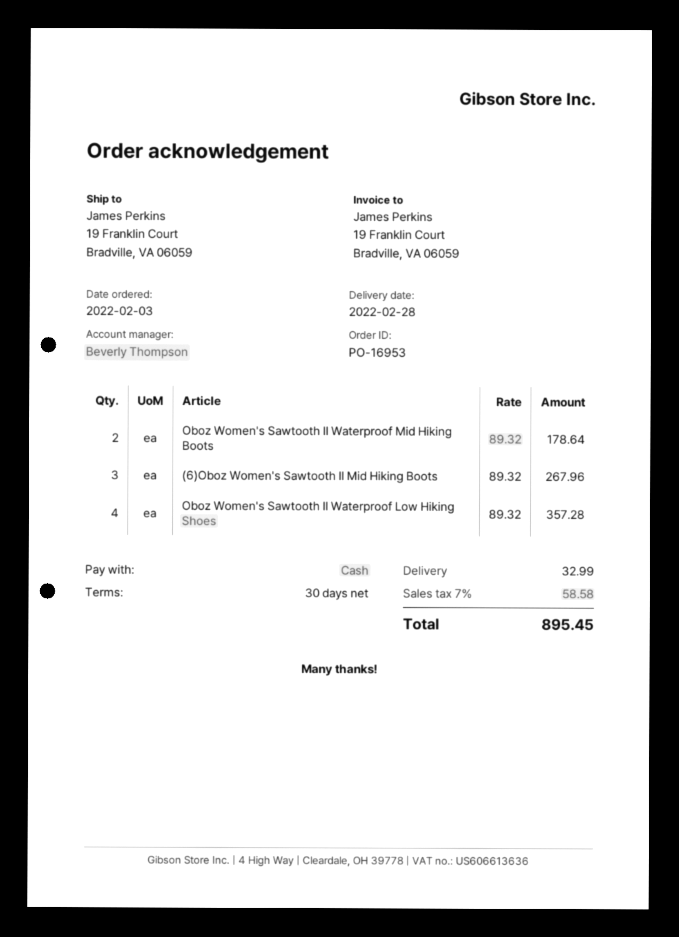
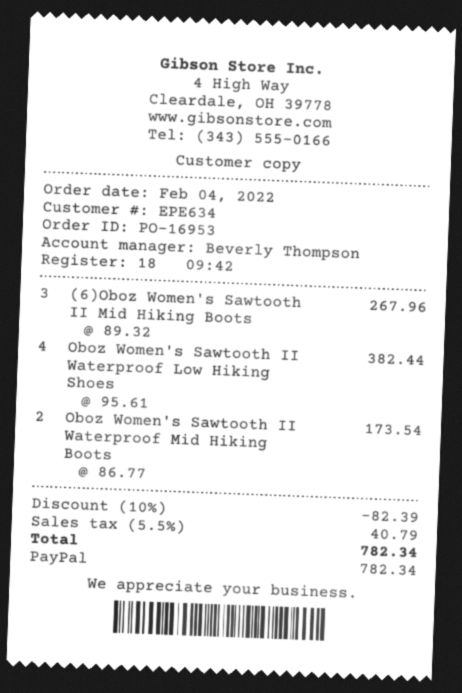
order date: 2022-02-03 -> 2022-02-04
payment method: cash -> PayPal
Oboz Women's Sawtooth II Waterproof Mid Hiking Boots: 2 x 89.32 = 178.64 -> 2 x 86.77 = 173.54
Oboz Women's Sawtooth II Waterproof Low Hiking Shoes: 4 x 89.32 = 357.28 -> 4 x 95.61 = 382.44
discount: none -> 10% = 82.39
shipping: 32.99 -> none
tax: 7% = 58.58 -> 5.5% = 40.79
total: 895.45 -> 782.34

